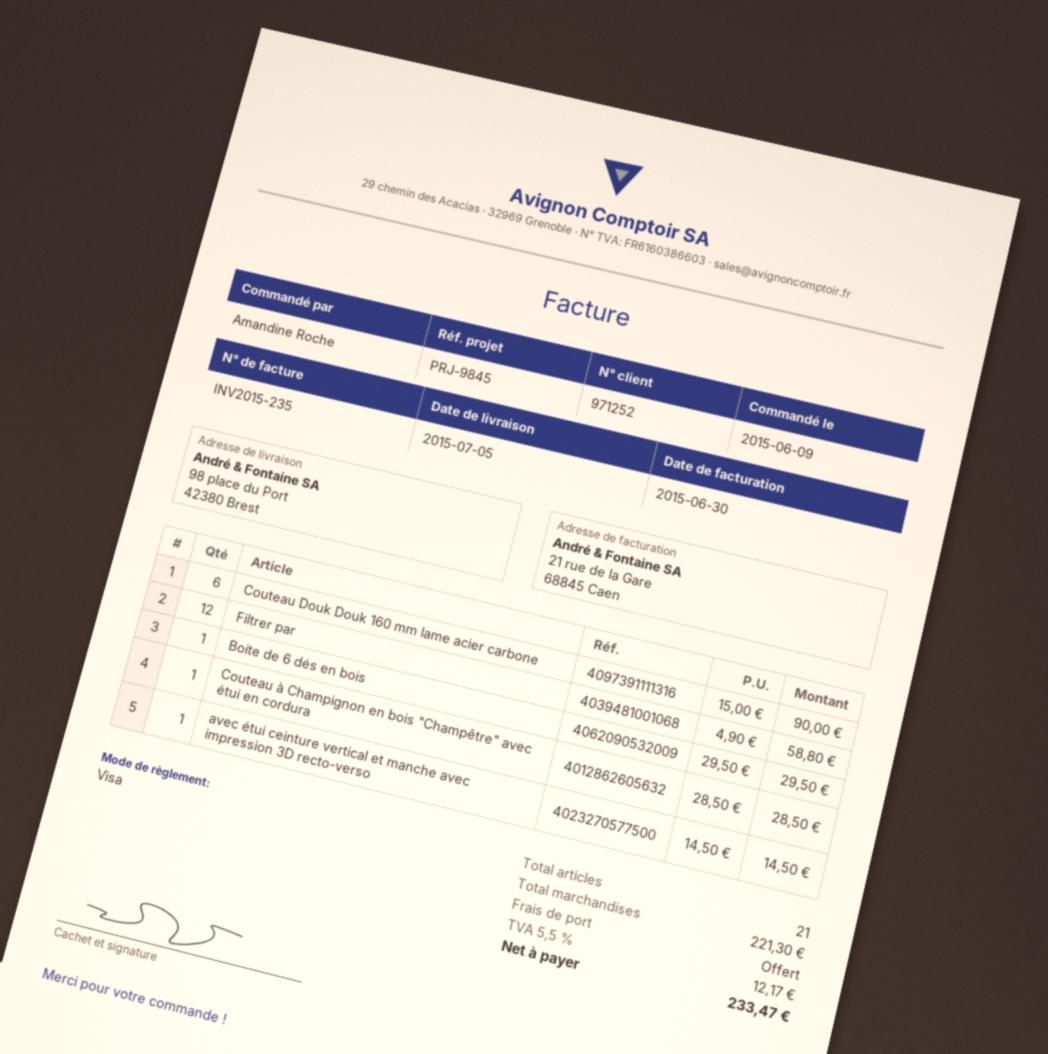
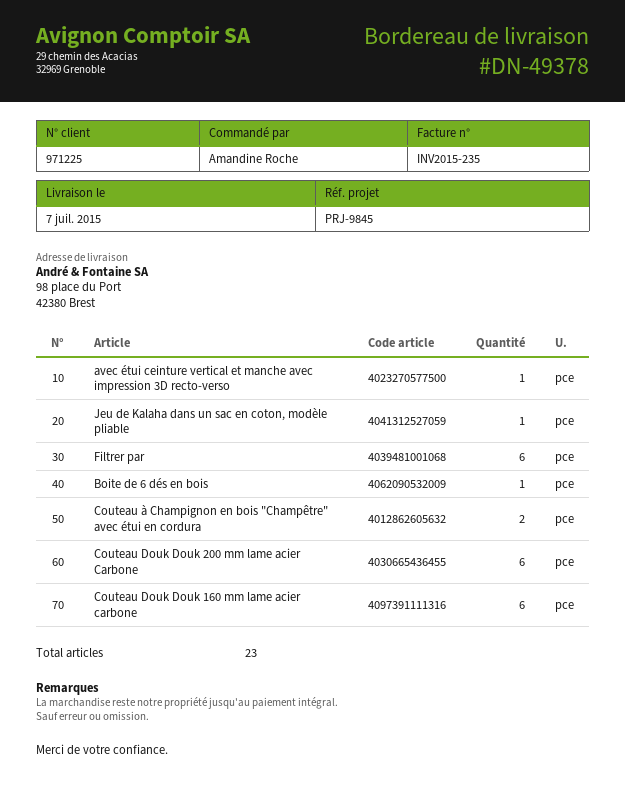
delivery date: 2015-07-05 -> 2015-07-07
customer number: 971252 -> 971225
Filtrer par: 12 -> 6
Couteau à Champignon en bois "Champêtre" avec étui en cordura: 1 -> 2
Jeu de Kalaha dans un sac en coton, modèle pliable: none -> 1
Couteau Douk Douk 200 mm lame acier Carbone: none -> 6
total quantity: 21 -> 23

